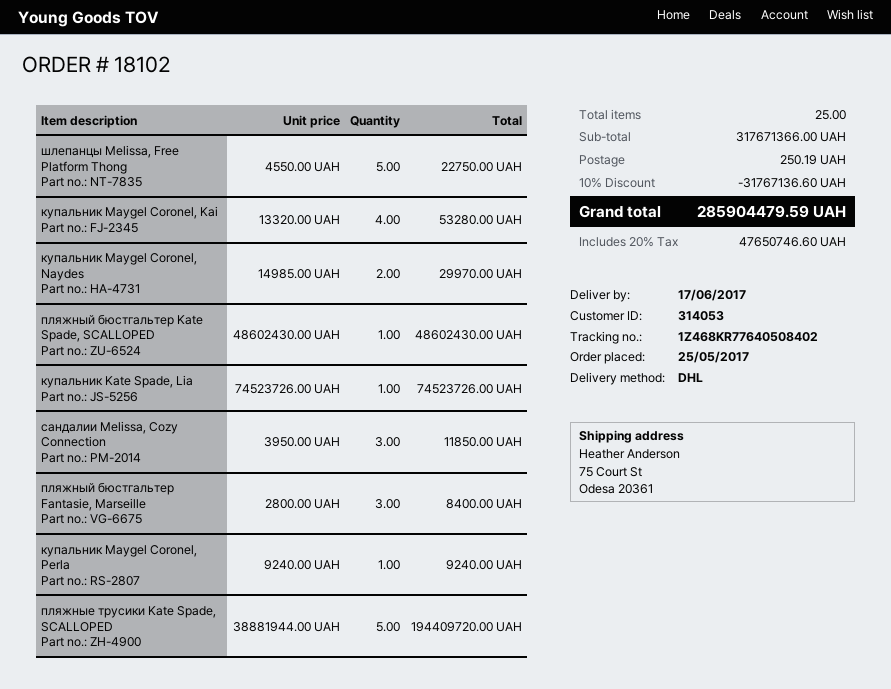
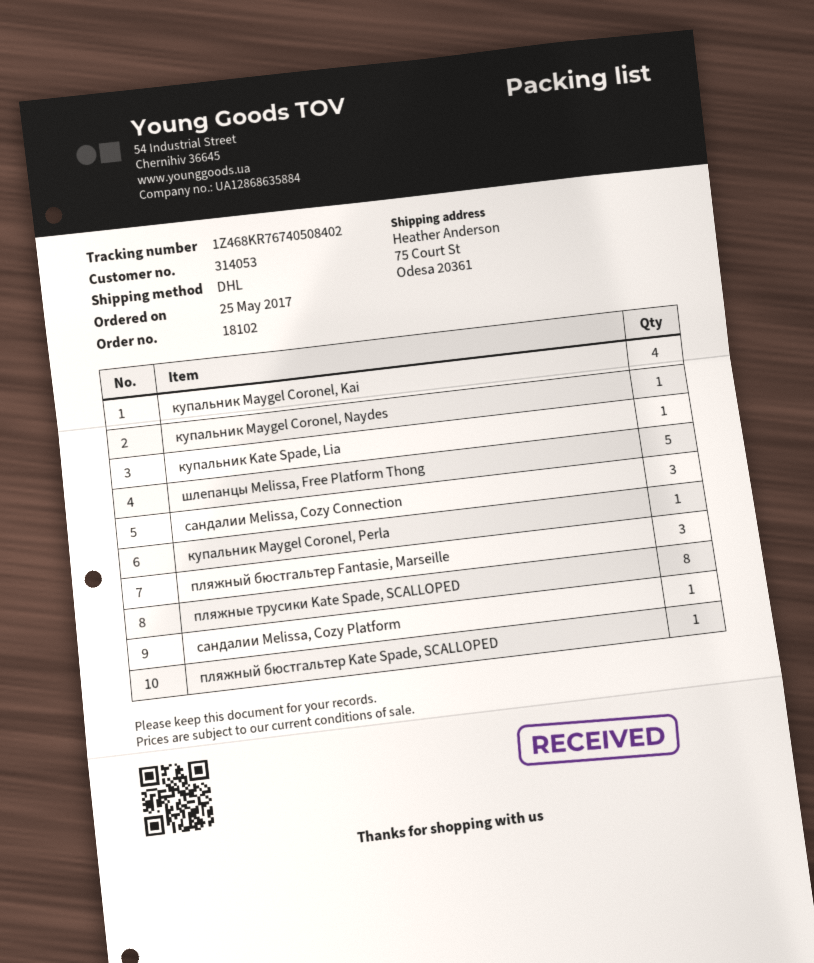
tracking number: 1Z468KR77640508402 -> 1Z468KR76740508402
купальник Maygel Coronel, Naydes: 2 -> 1
пляжные трусики Kate Spade, SCALLOPED: 5 -> 8
сандалии Melissa, Cozy Platform: none -> 1

